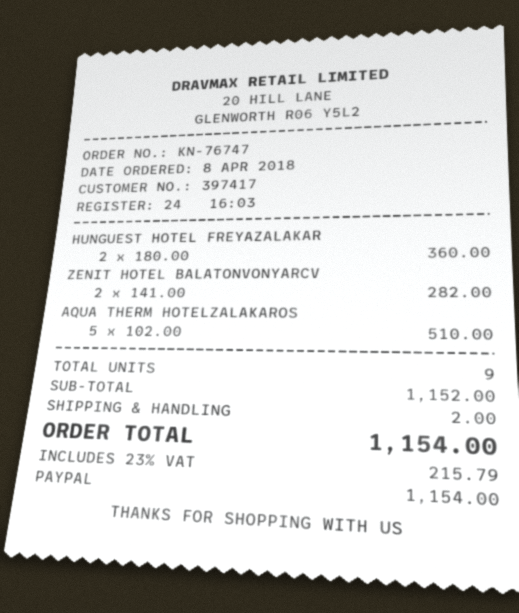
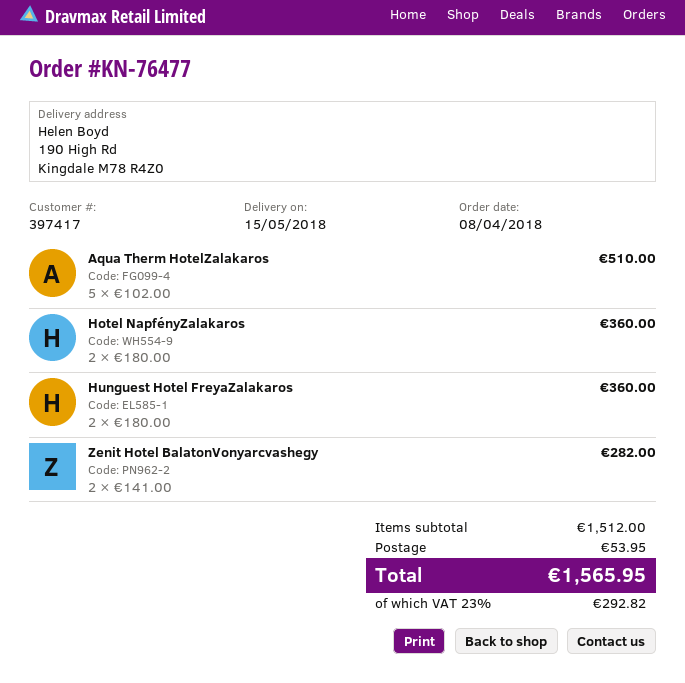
order number: KN-76747 -> KN-76477
Hotel NapfényZalakaros: none -> 2 x 180.00 = 360.00
subtotal: 1152.00 -> 1512.00
shipping: 2.00 -> 53.95
tax: 23% = 215.79 -> 23% = 292.82
total: 1154.00 -> 1565.95

